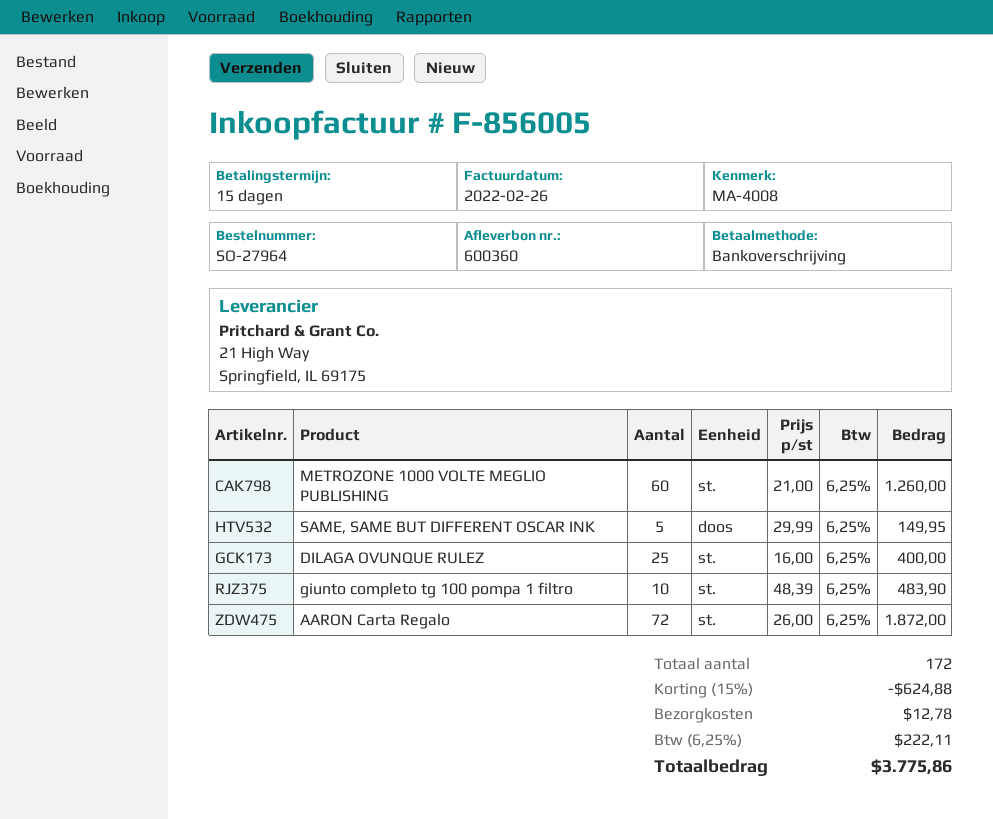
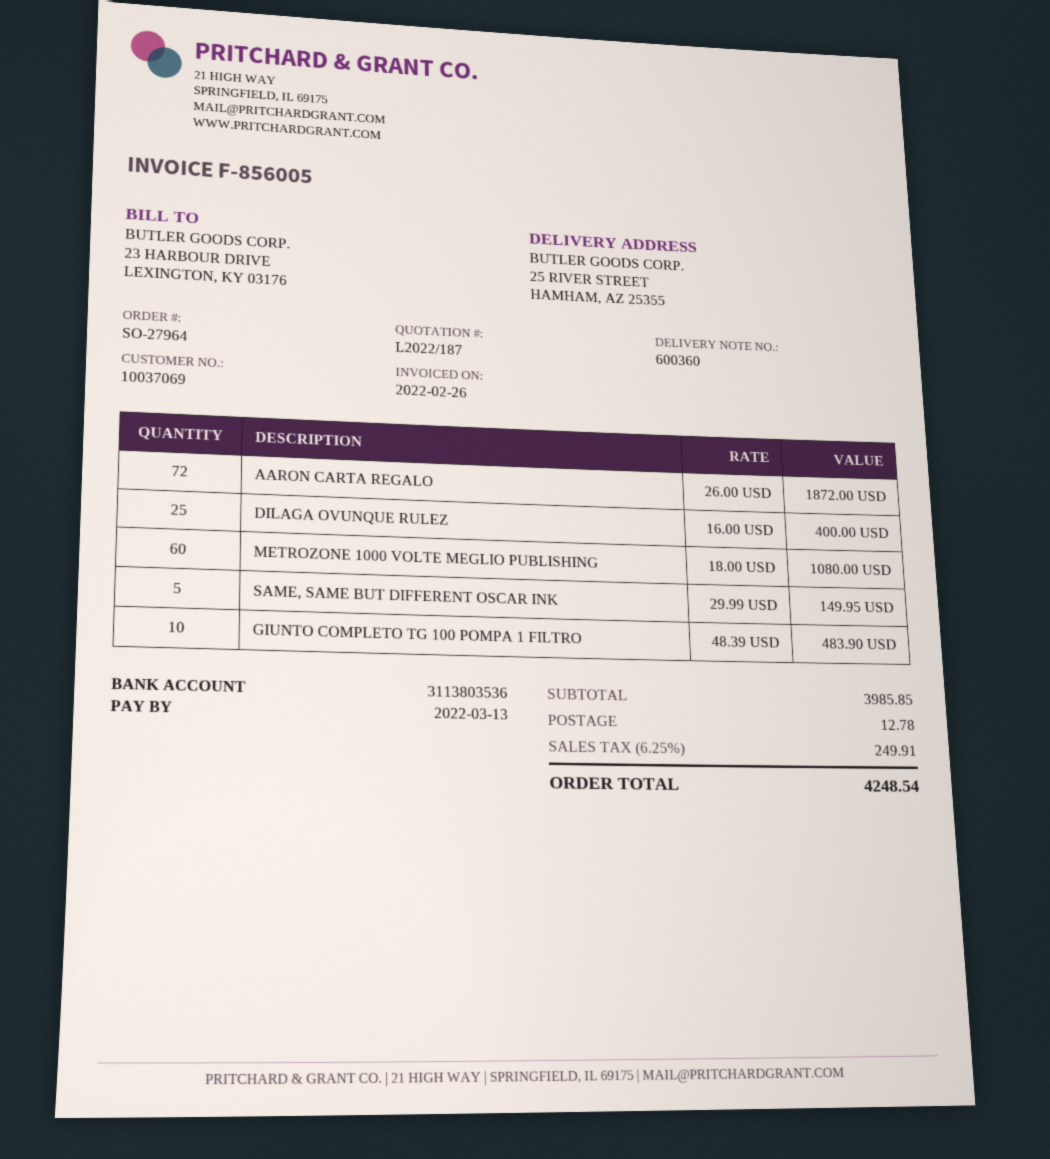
METROZONE 1000 VOLTE MEGLIO PUBLISHING: 60 x 21.00 = 1260.00 -> 60 x 18.00 = 1080.00
discount: 15% = 624.88 -> none
tax: 6.25% = 222.11 -> 6.25% = 249.91
total: 3775.86 -> 4248.54

